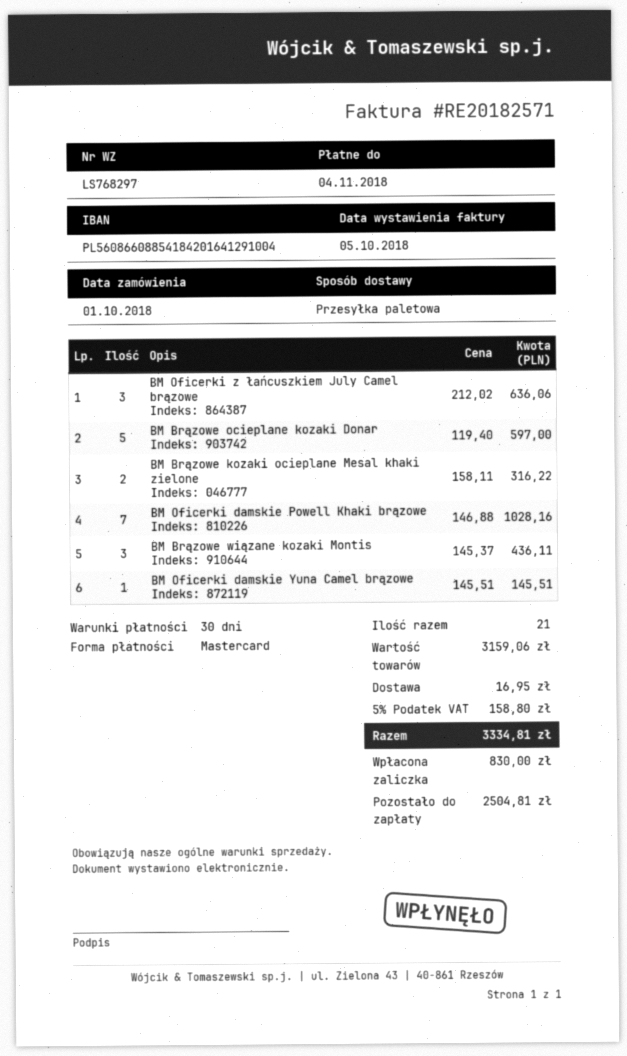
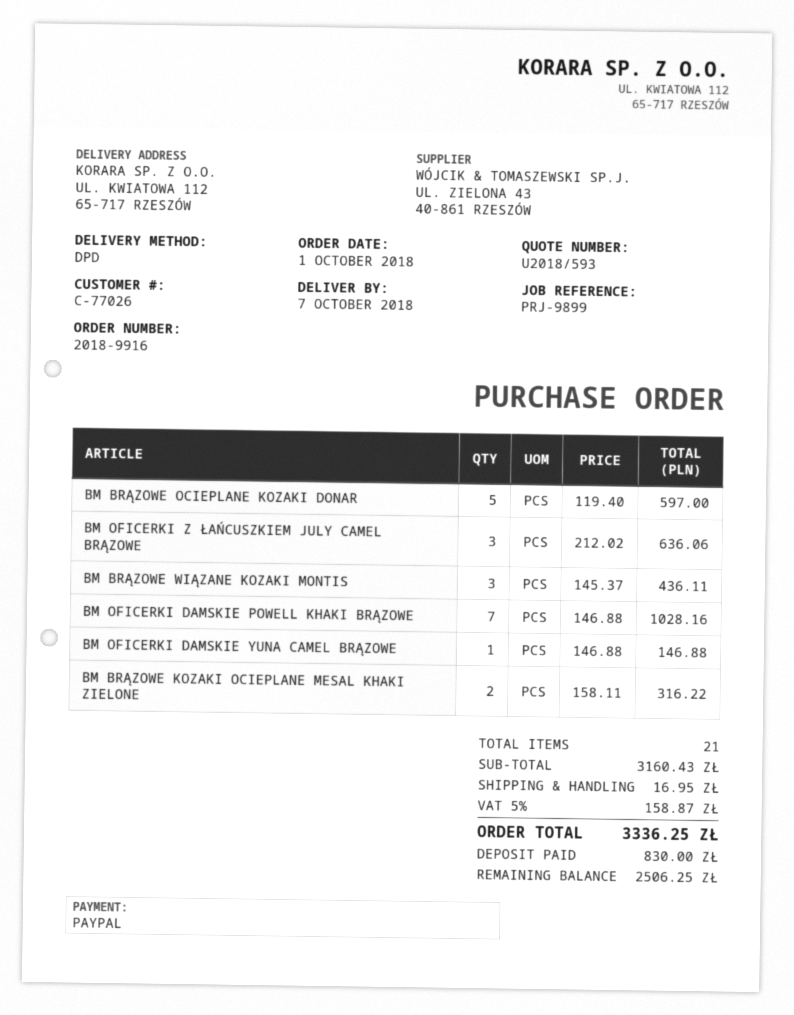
payment method: Mastercard -> PayPal
shipping method: pallet freight -> DPD
BM Oficerki damskie Yuna Camel brązowe: 1 x 145.51 = 145.51 -> 1 x 146.88 = 146.88
subtotal: 3159.06 -> 3160.43
tax: 5% = 158.80 -> 5% = 158.87
total: 3334.81 -> 3336.25
balance: 2504.81 -> 2506.25

